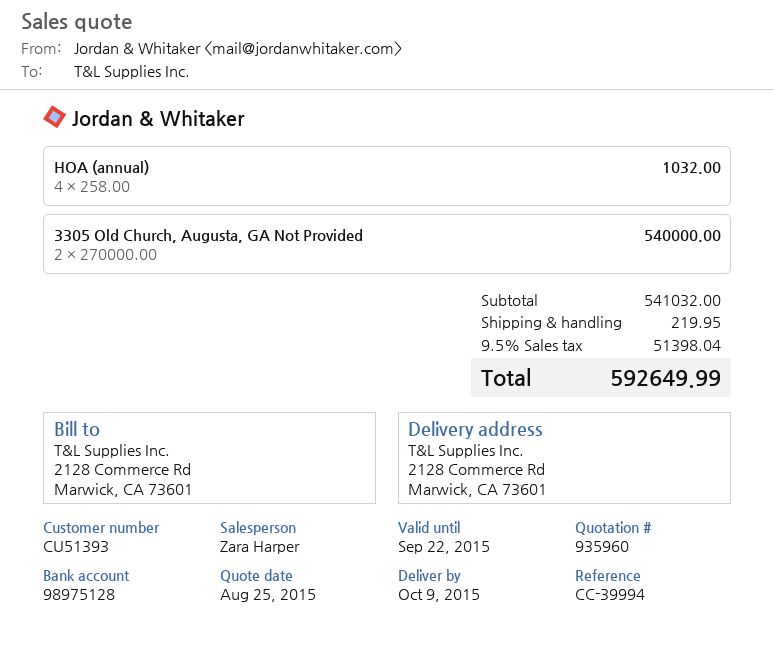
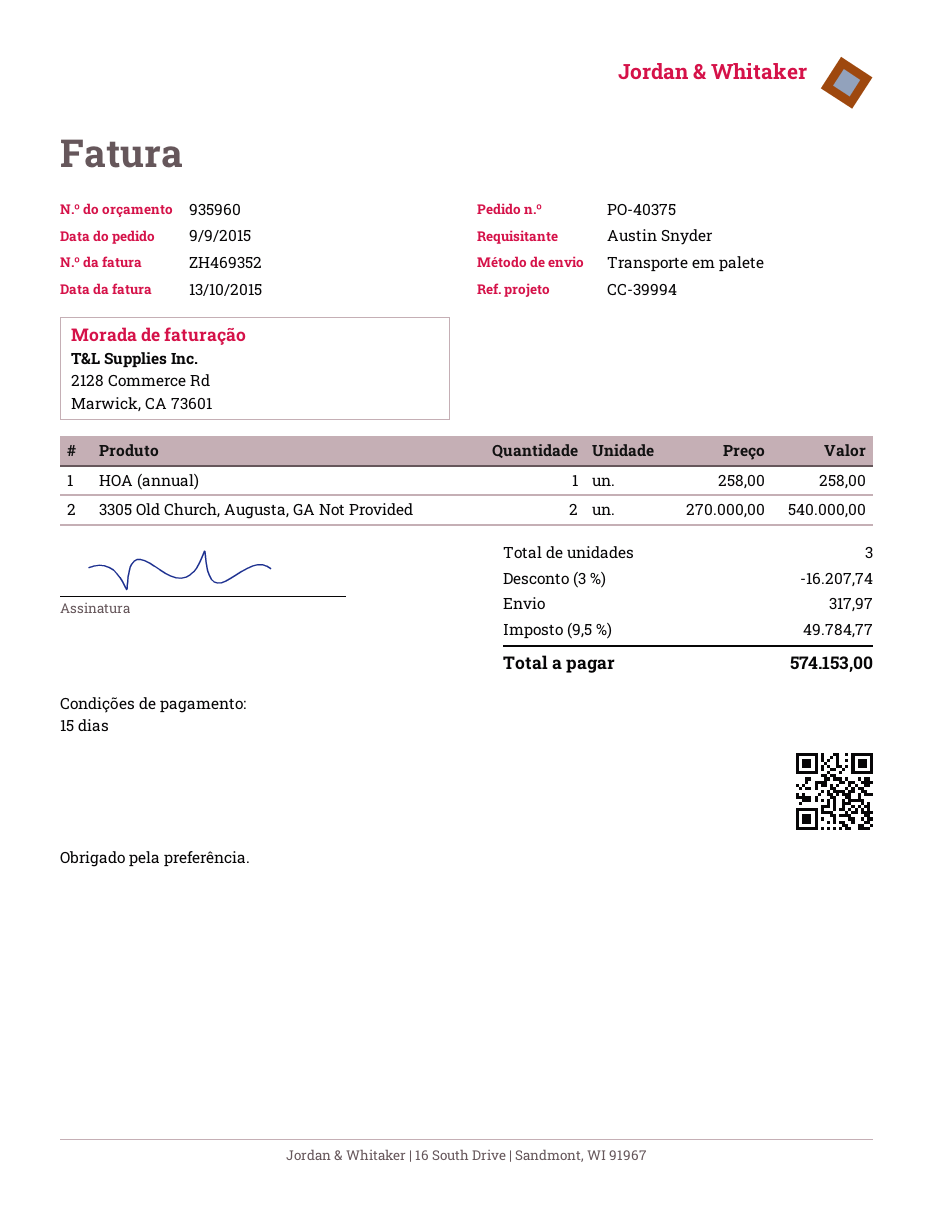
HOA (annual): 4 x 258.00 = 1032.00 -> 1 x 258.00 = 258.00
discount: none -> 3% = 16207.74
shipping: 219.95 -> 317.97
tax: 9.5% = 51398.04 -> 9.5% = 49784.77
total: 592649.99 -> 574153.00

